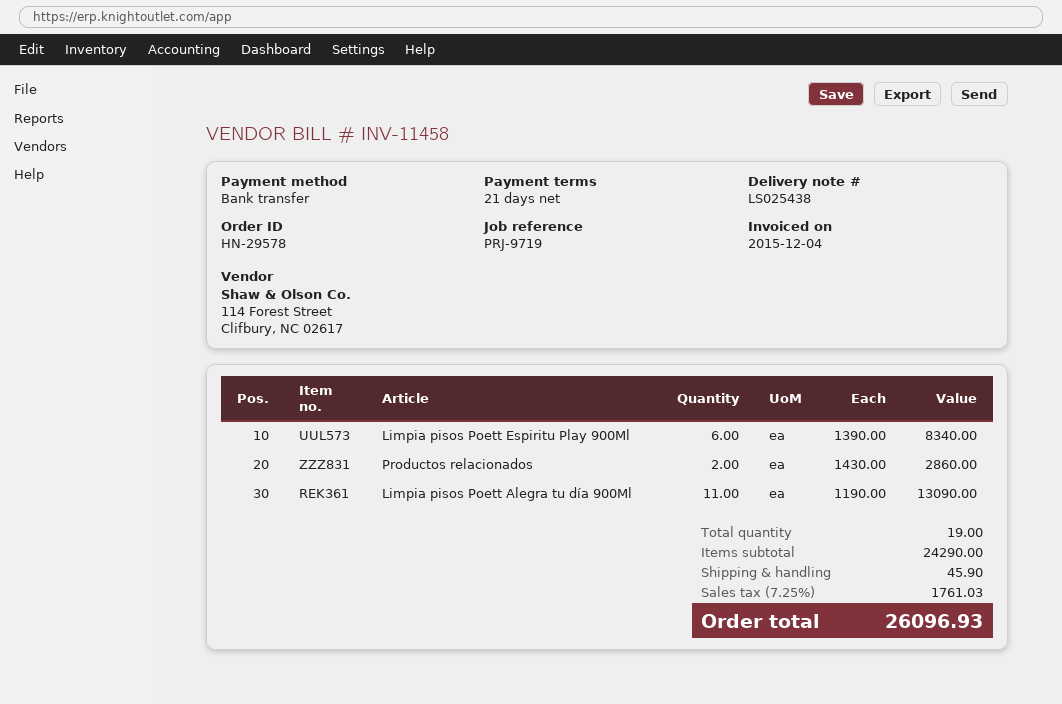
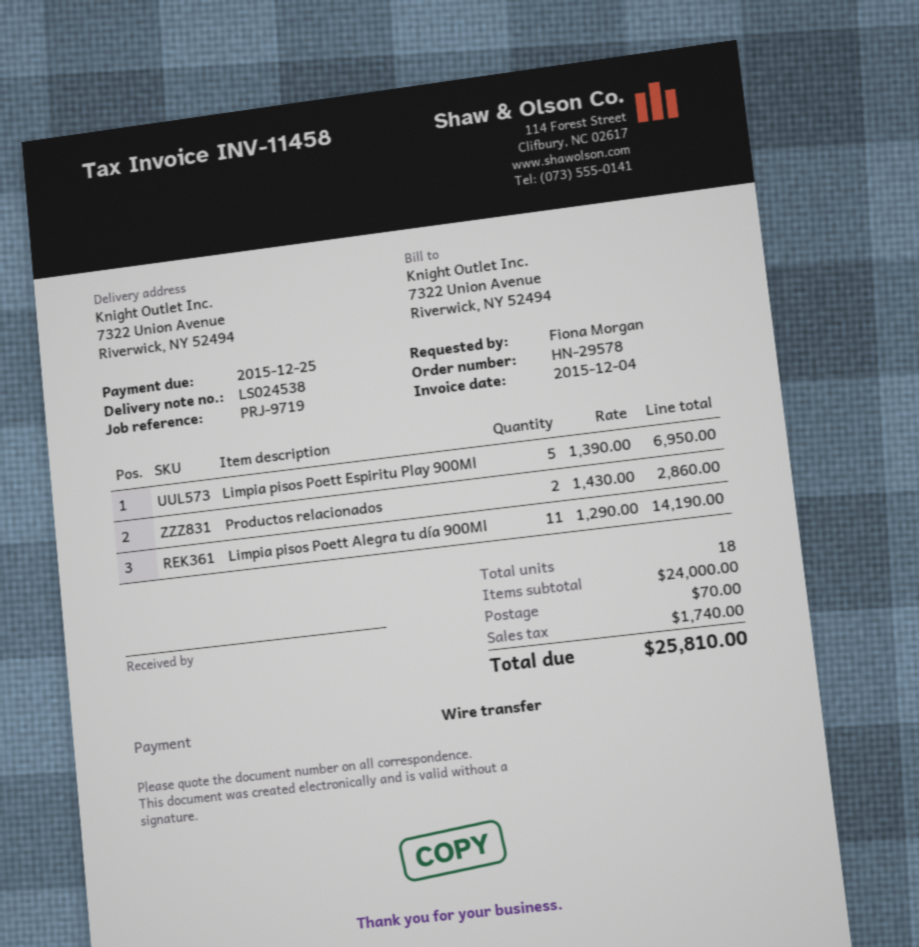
delivery note number: LS025438 -> LS024538
Limpia pisos Poett Espiritu Play 900Ml: 6 x 1390.00 = 8340.00 -> 5 x 1390.00 = 6950.00
Limpia pisos Poett Alegra tu día 900Ml: 11 x 1190.00 = 13090.00 -> 11 x 1290.00 = 14190.00
total quantity: 19 -> 18
subtotal: 24290.00 -> 24000.00
shipping: 45.90 -> 70.00
tax: 1761.03 -> 1740.00
total: 26096.93 -> 25810.00

